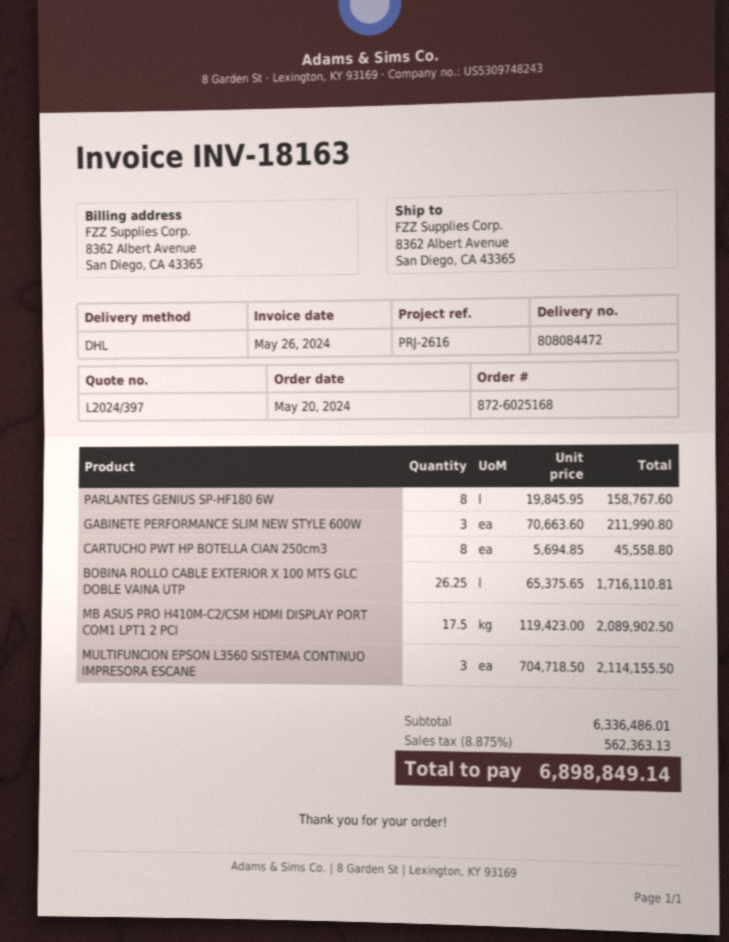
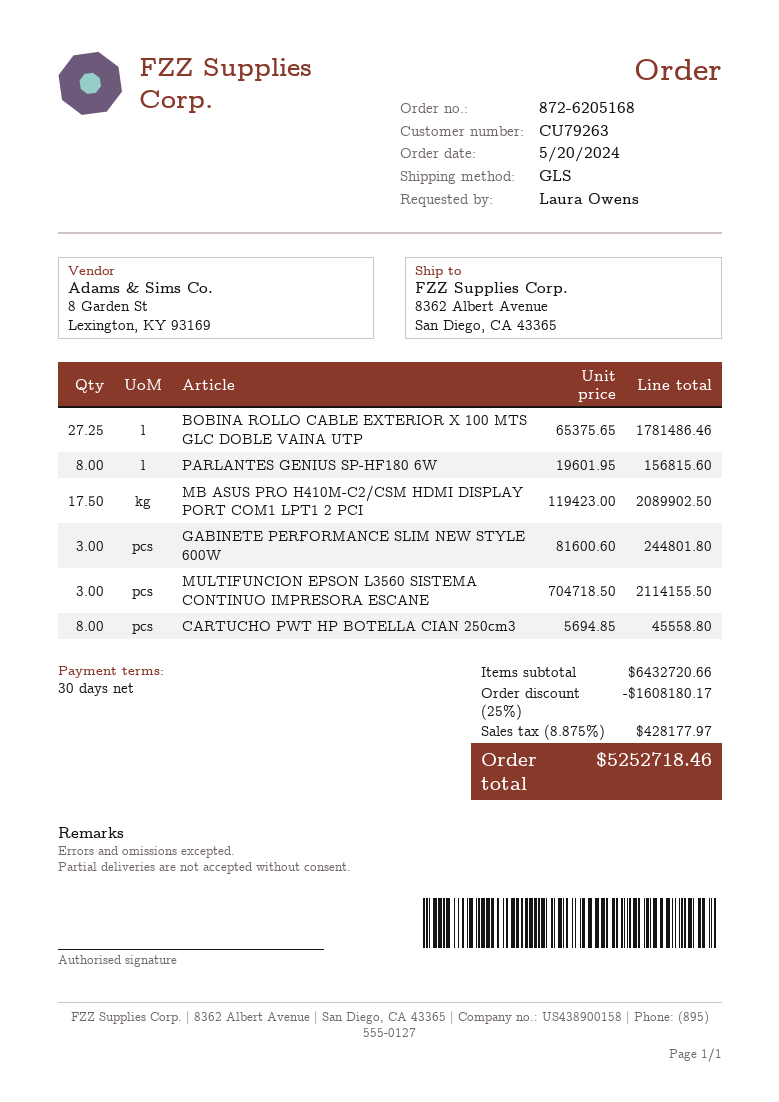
order number: 872-6025168 -> 872-6205168
shipping method: DHL -> GLS
PARLANTES GENIUS SP-HF180 6W: 8 x 19845.95 = 158767.60 -> 8 x 19601.95 = 156815.60
GABINETE PERFORMANCE SLIM NEW STYLE 600W: 3 x 70663.60 = 211990.80 -> 3 x 81600.60 = 244801.80
BOBINA ROLLO CABLE EXTERIOR X 100 MTS GLC DOBLE VAINA UTP: 26.25 x 65375.65 = 1716110.81 -> 27.25 x 65375.65 = 1781486.46
subtotal: 6336486.01 -> 6432720.66
discount: none -> 25% = 1608180.17
tax: 8.875% = 562363.13 -> 8.875% = 428177.97
total: 6898849.14 -> 5252718.46

